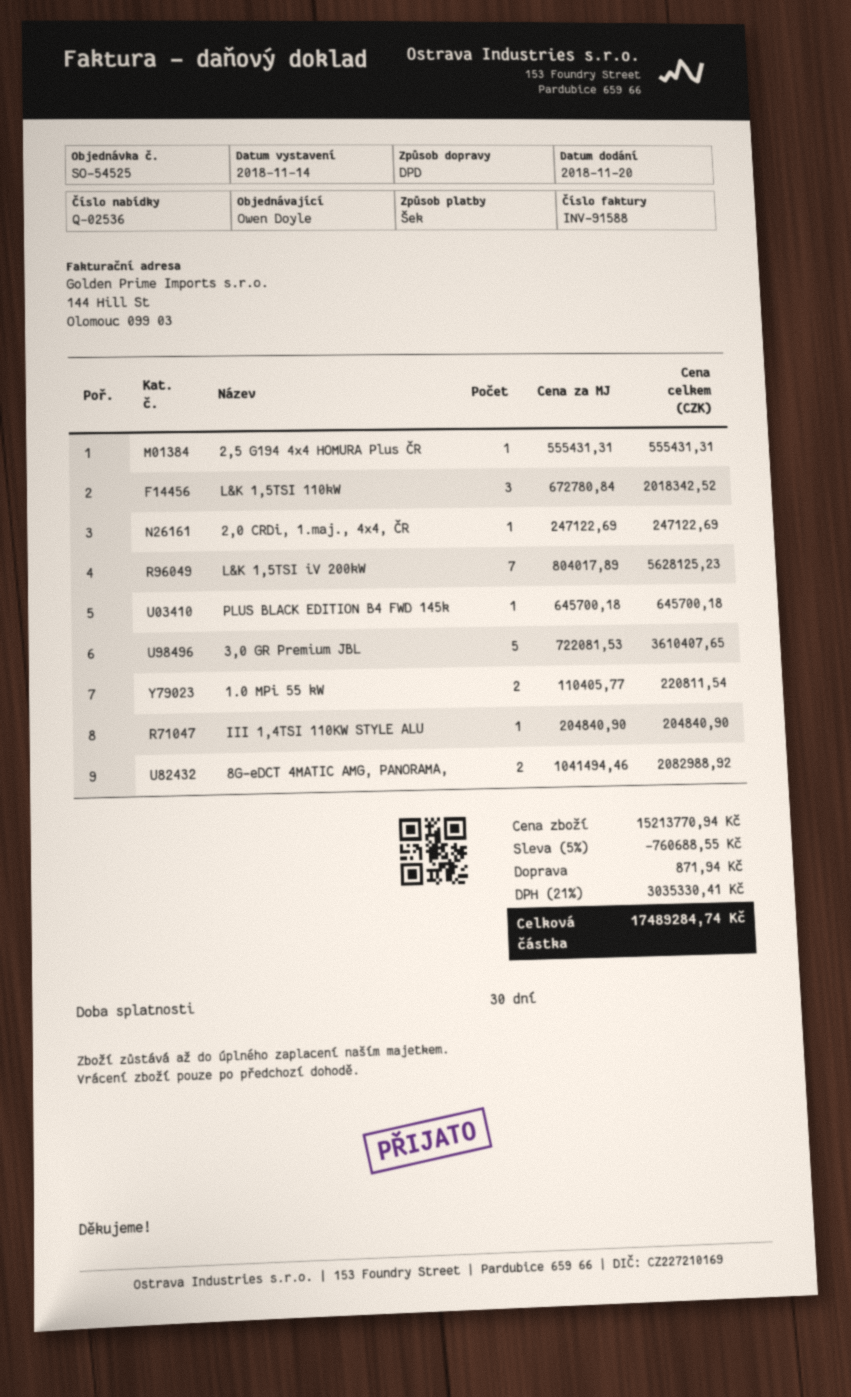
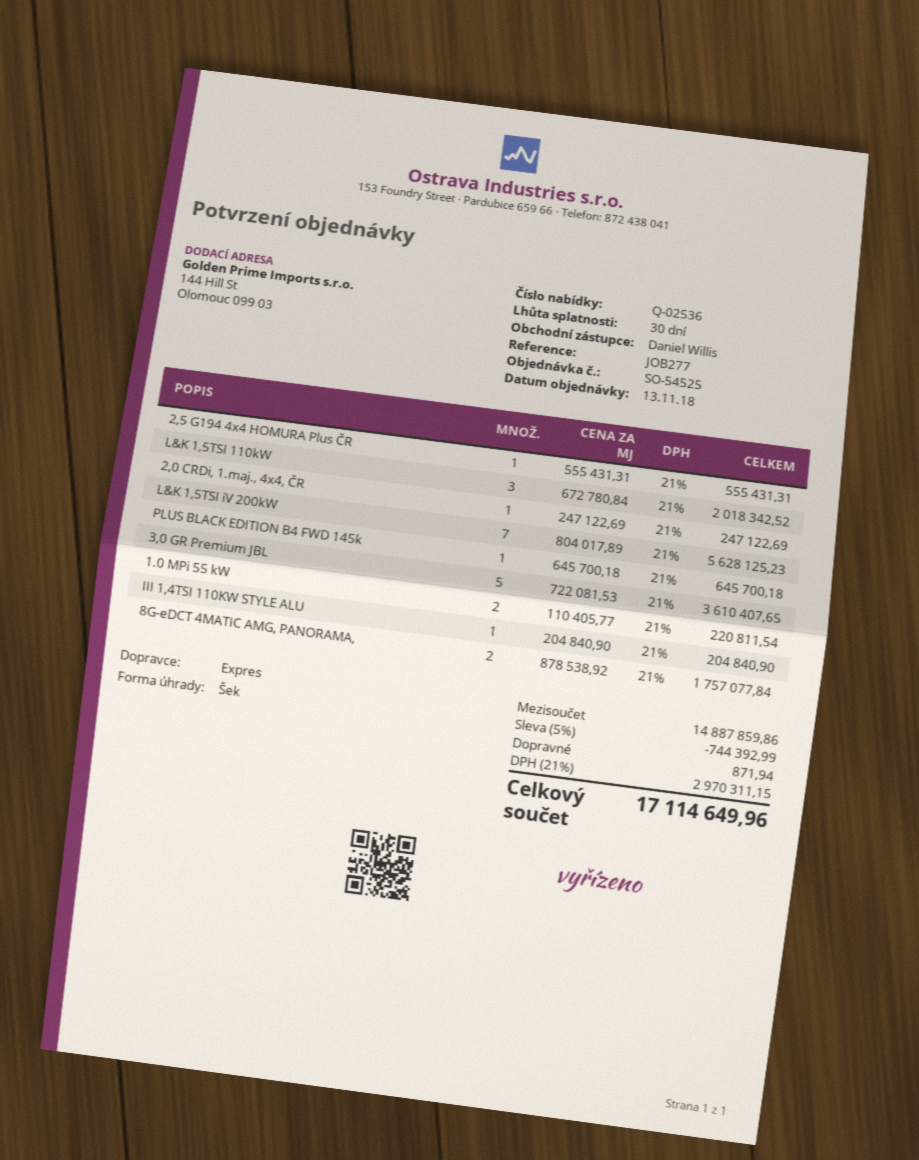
shipping method: DPD -> express
8G-eDCT 4MATIC AMG, PANORAMA,: 2 x 1041494.46 = 2082988.92 -> 2 x 878538.92 = 1757077.84
subtotal: 15213770.94 -> 14887859.86
discount: 5% = 760688.55 -> 5% = 744392.99
tax: 21% = 3035330.41 -> 21% = 2970311.15
total: 17489284.74 -> 17114649.96

